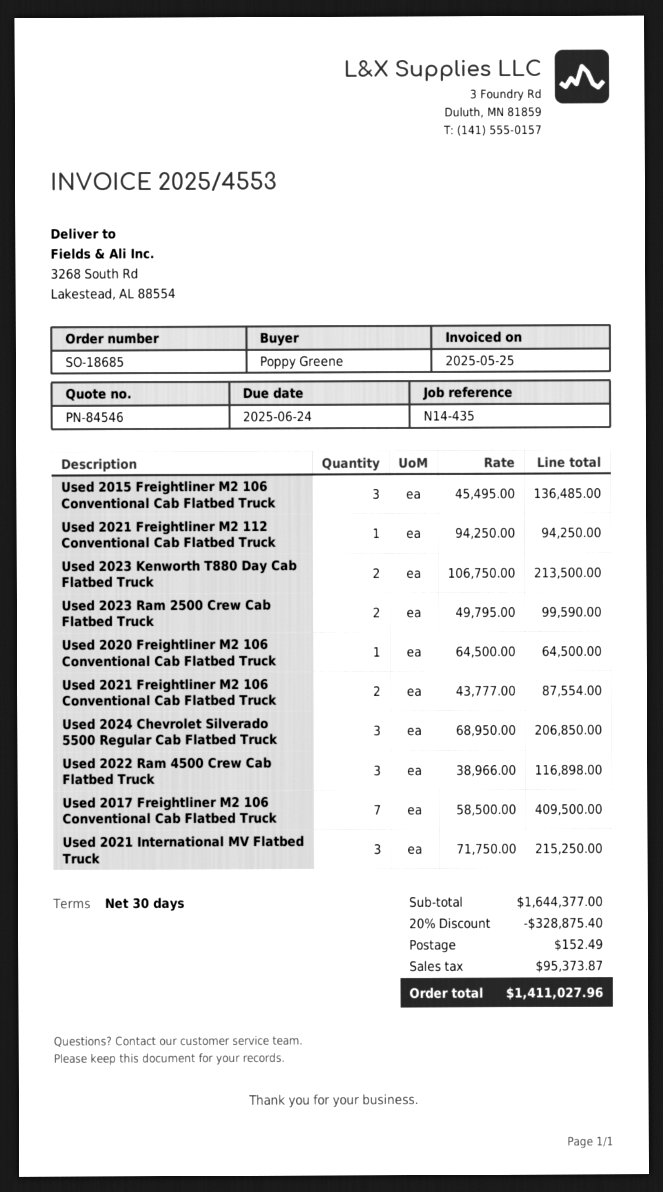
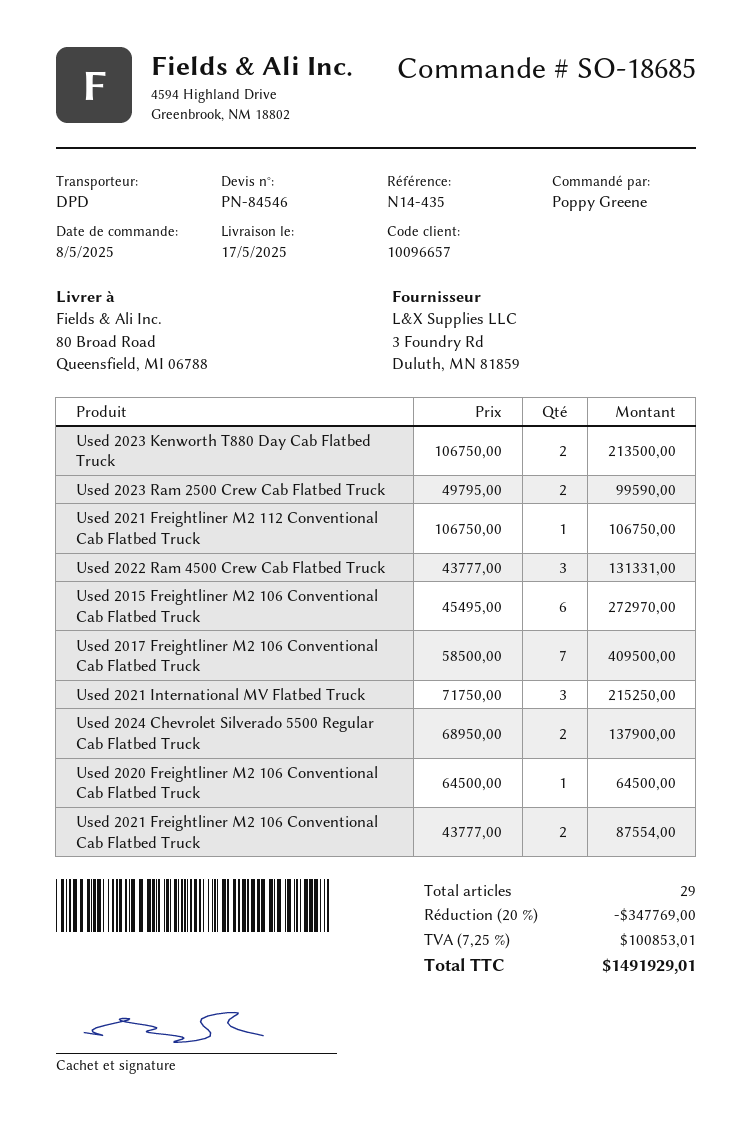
ship to: 3268 South Rd, Lakestead, AL 88554 -> 80 Broad Road, Queensfield, MI 06788
Used 2015 Freightliner M2 106 Conventional Cab Flatbed Truck: 3 x 45495.00 = 136485.00 -> 6 x 45495.00 = 272970.00
Used 2021 Freightliner M2 112 Conventional Cab Flatbed Truck: 1 x 94250.00 = 94250.00 -> 1 x 106750.00 = 106750.00
Used 2024 Chevrolet Silverado 5500 Regular Cab Flatbed Truck: 3 x 68950.00 = 206850.00 -> 2 x 68950.00 = 137900.00
Used 2022 Ram 4500 Crew Cab Flatbed Truck: 3 x 38966.00 = 116898.00 -> 3 x 43777.00 = 131331.00
discount: 20% = 328875.40 -> 20% = 347769.00
shipping: 152.49 -> none
tax: 95373.87 -> 100853.01
total: 1411027.96 -> 1491929.01

